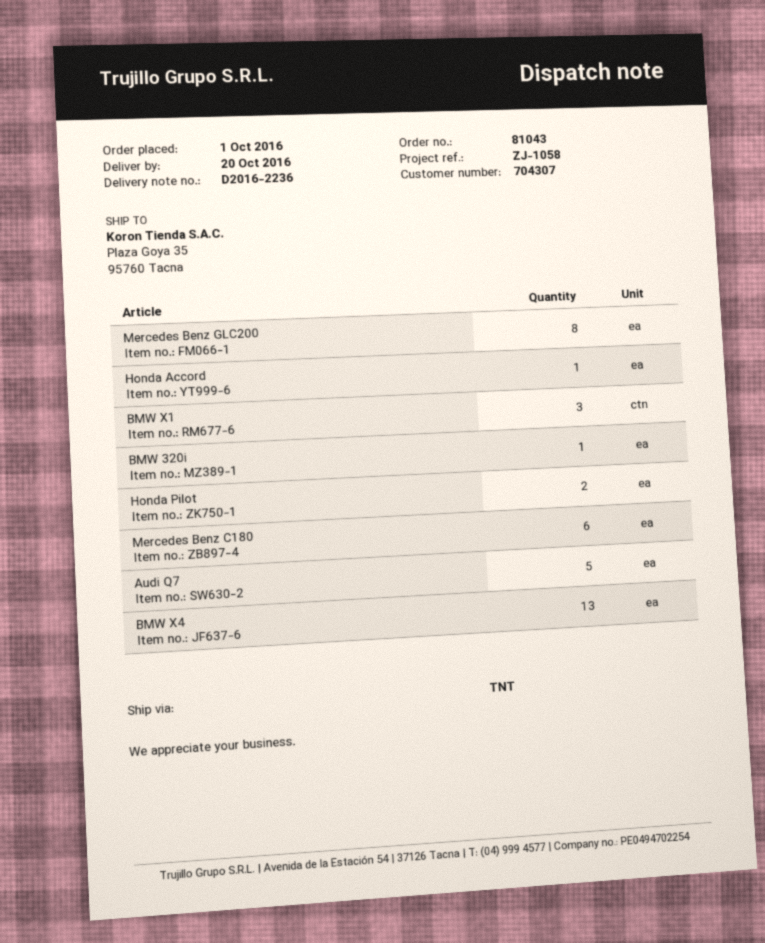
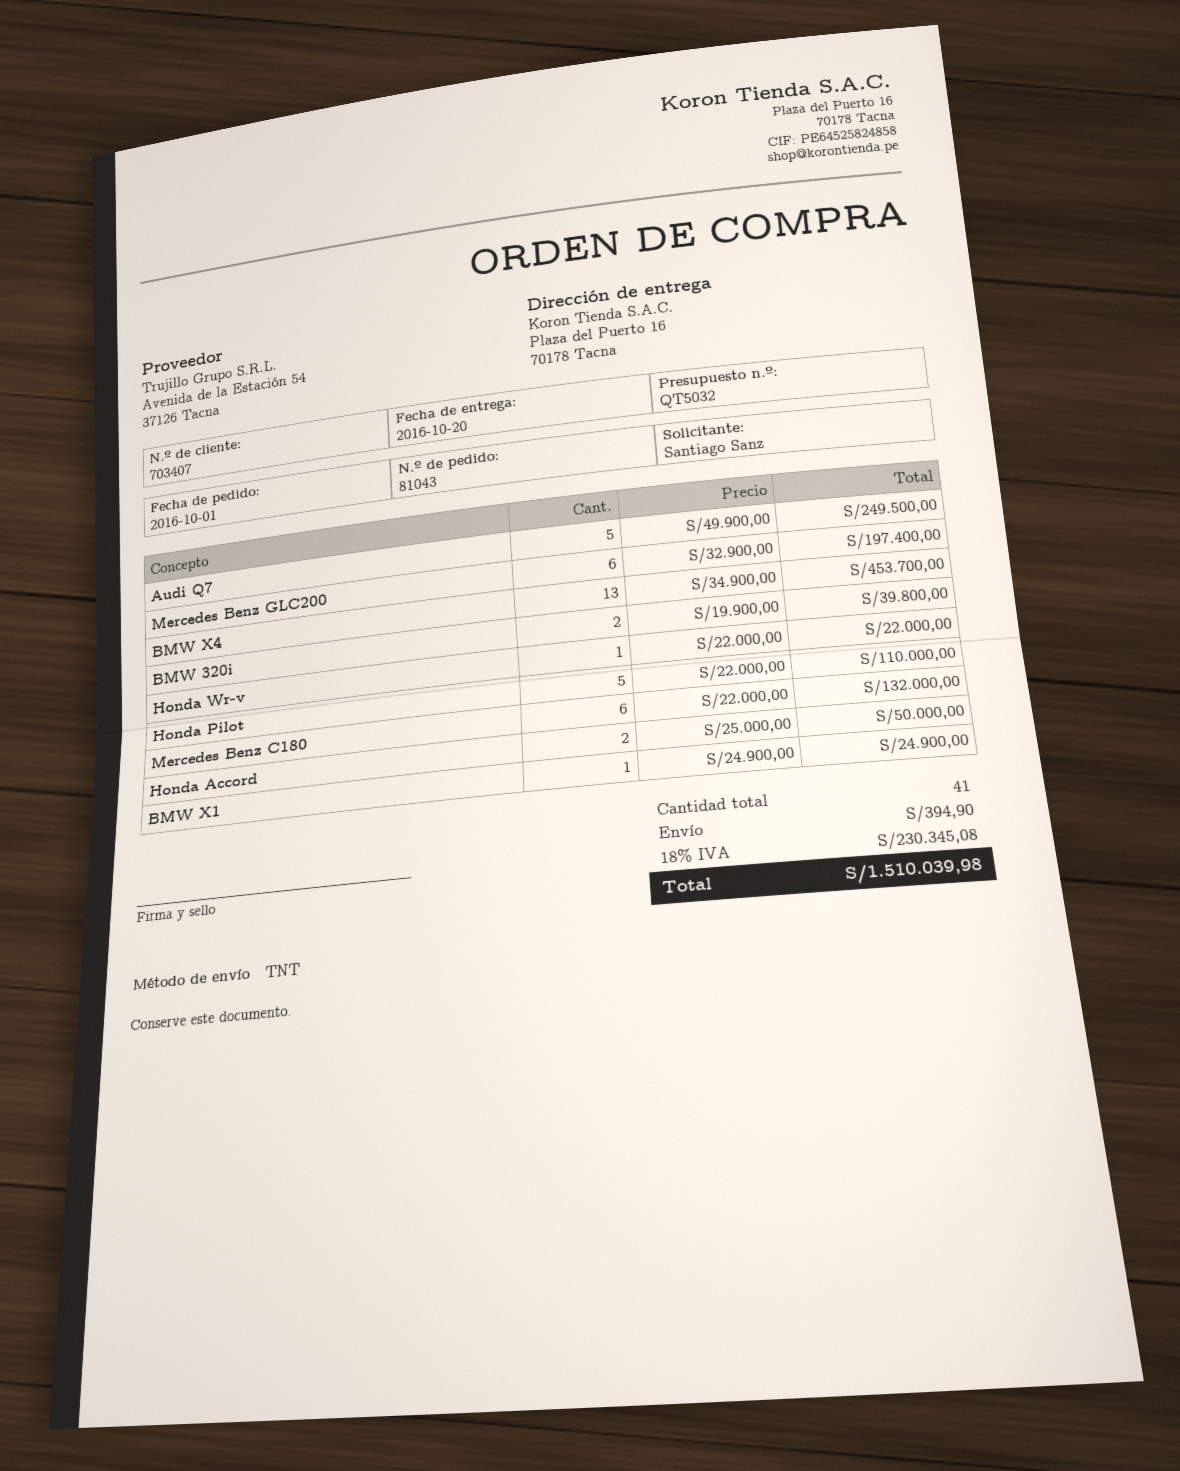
customer number: 704307 -> 703407
ship to: Plaza Goya 35, 95760 Tacna -> Plaza del Puerto 16, 70178 Tacna
Mercedes Benz GLC200: 8 -> 6
Honda Accord: 1 -> 2
BMW X1: 3 -> 1
BMW 320i: 1 -> 2
Honda Pilot: 2 -> 5
Honda Wr-v: none -> 1

